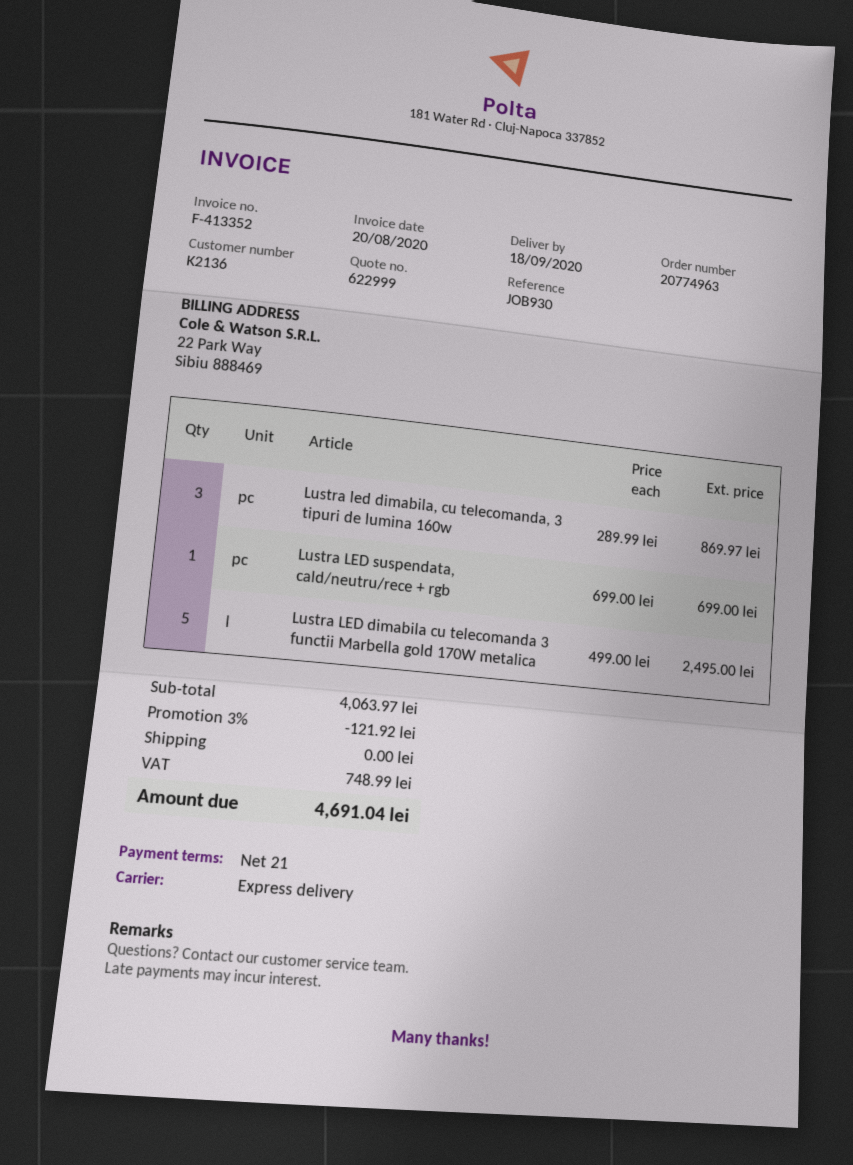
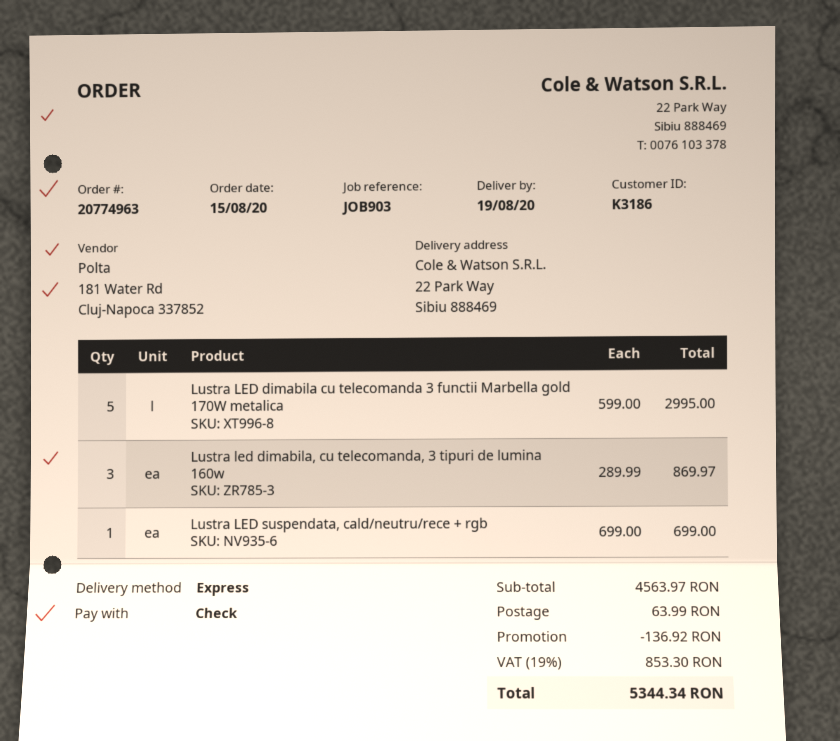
delivery date: 2020-09-18 -> 2020-08-19
customer number: K2136 -> K3186
reference: JOB930 -> JOB903
Lustra LED dimabila cu telecomanda 3 functii Marbella gold 170W metalica: 5 x 499.00 = 2495.00 -> 5 x 599.00 = 2995.00
subtotal: 4063.97 -> 4563.97
discount: 121.92 -> 136.92
shipping: 0.00 -> 63.99
tax: 748.99 -> 853.30
total: 4691.04 -> 5344.34

